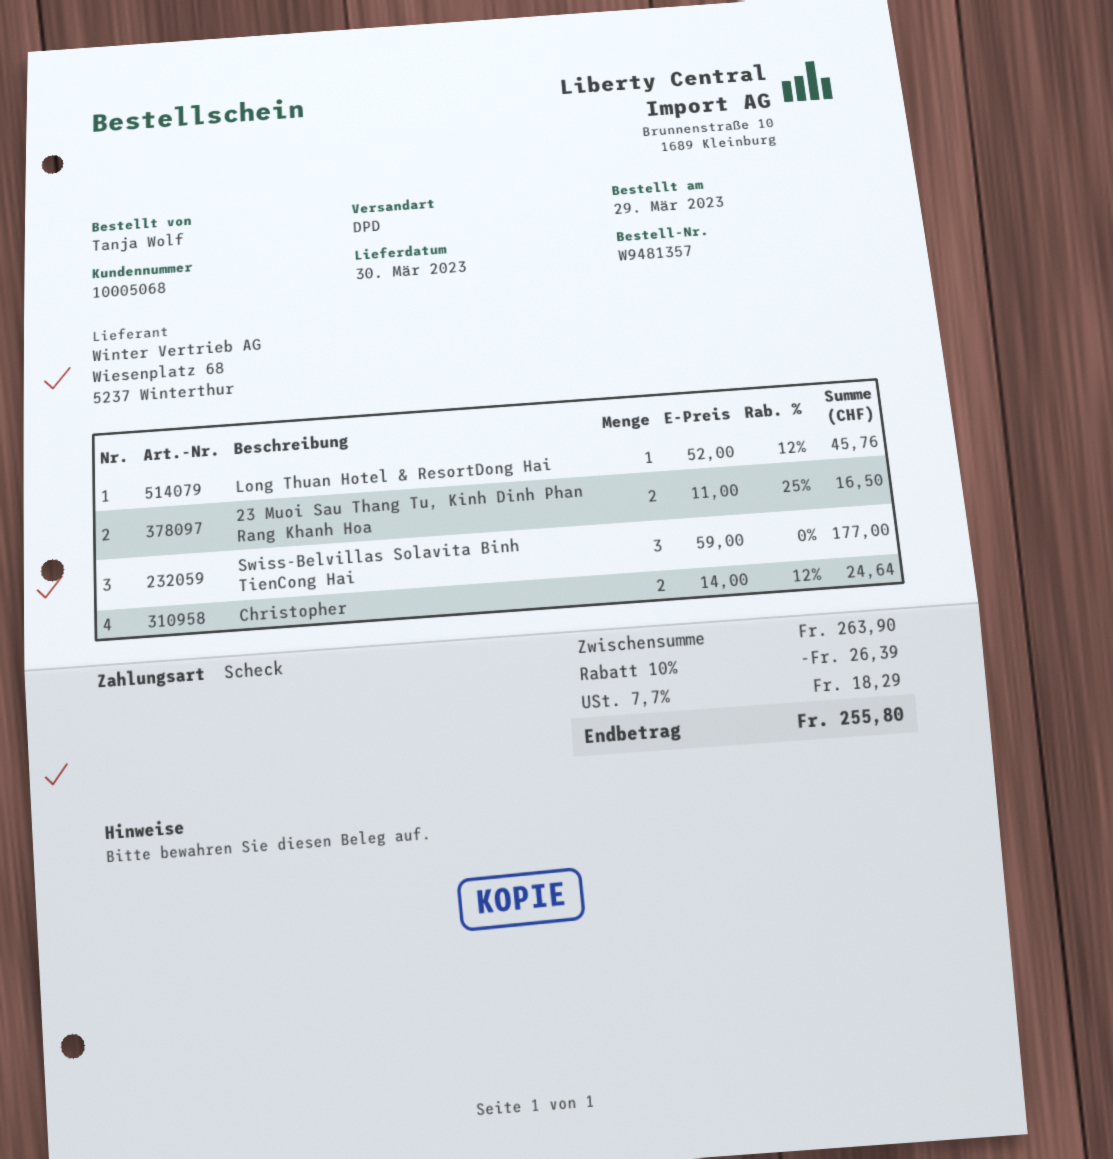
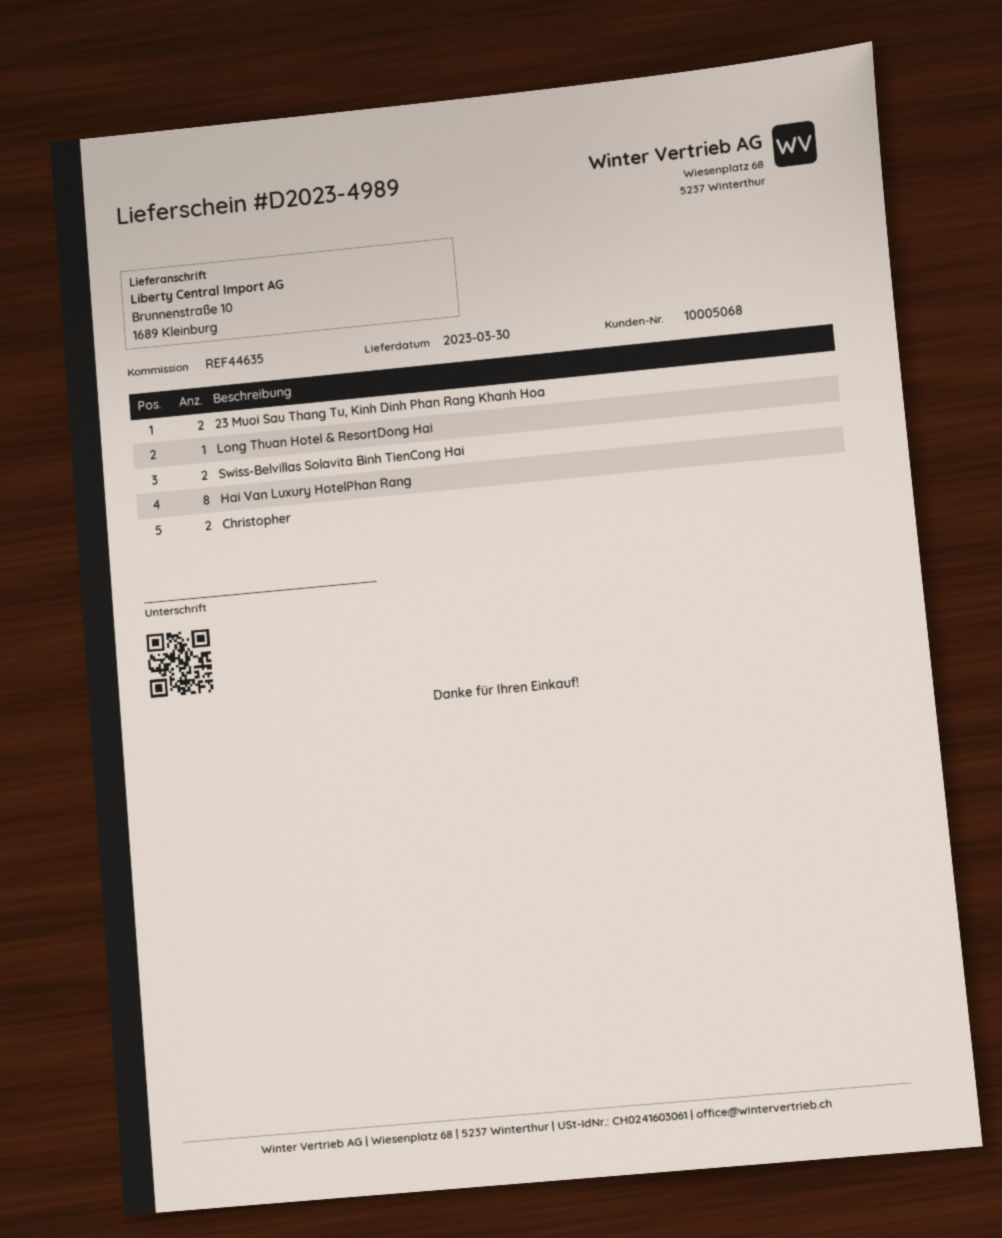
Swiss-Belvillas Solavita Binh TienCong Hai: 3 -> 2
Hai Van Luxury HotelPhan Rang: none -> 8

